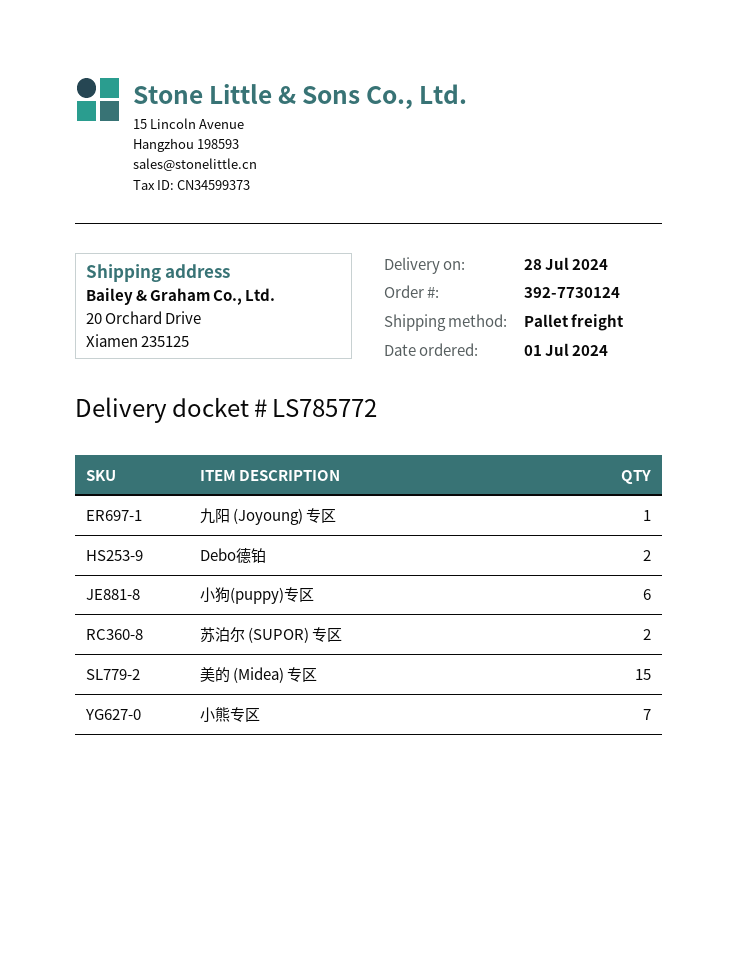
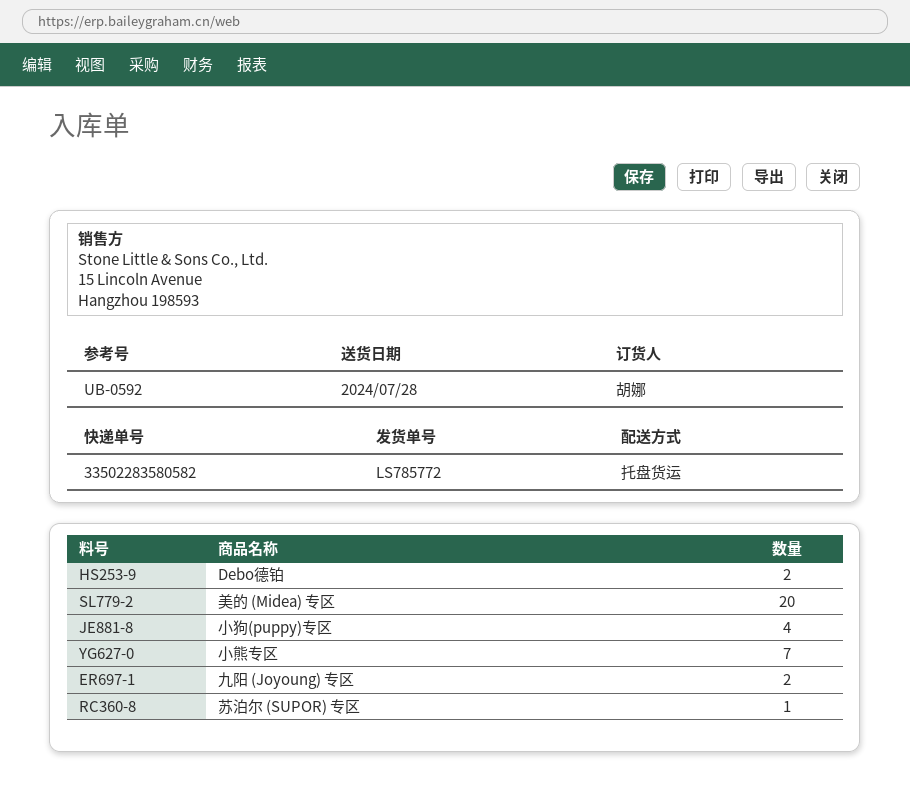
九阳 (Joyoung) 专区: 1 -> 2
小狗(puppy)专区: 6 -> 4
苏泊尔 (SUPOR) 专区: 2 -> 1
美的 (Midea) 专区: 15 -> 20

